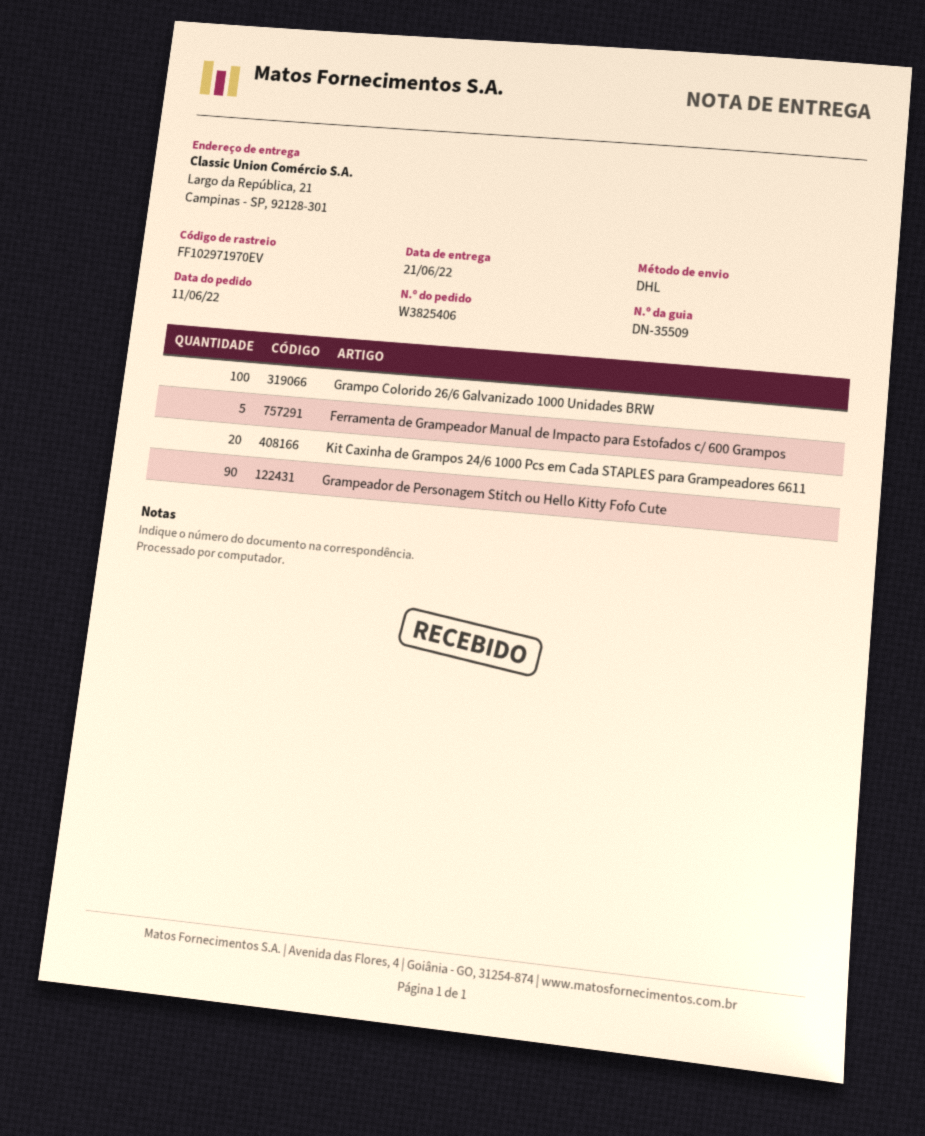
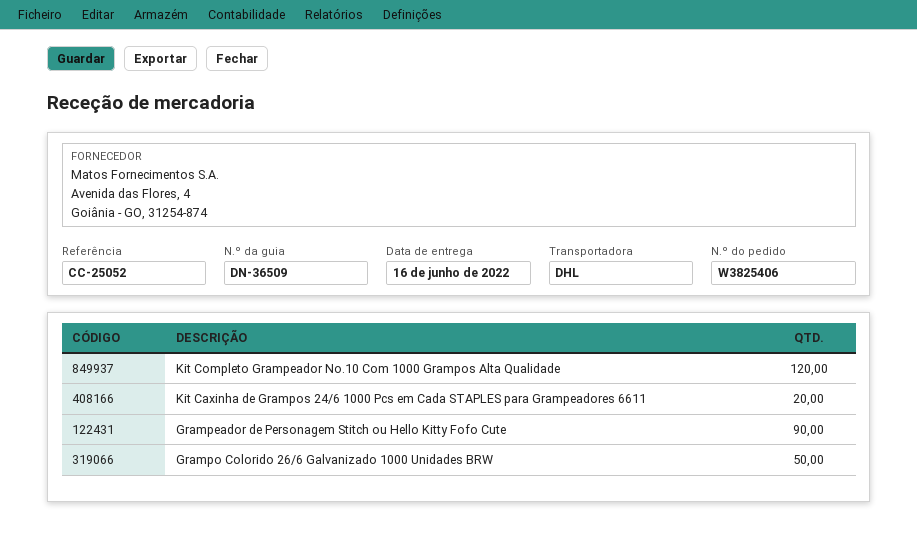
delivery note number: DN-35509 -> DN-36509
delivery date: 2022-06-21 -> 2022-06-16
Grampo Colorido 26/6 Galvanizado 1000 Unidades BRW: 100 -> 50
Ferramenta de Grampeador Manual de Impacto para Estofados c/ 600 Grampos: 5 -> none
Kit Completo Grampeador No.10 Com 1000 Grampos Alta Qualidade: none -> 120

